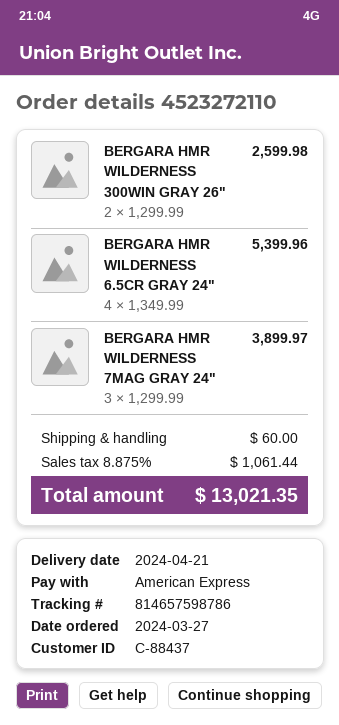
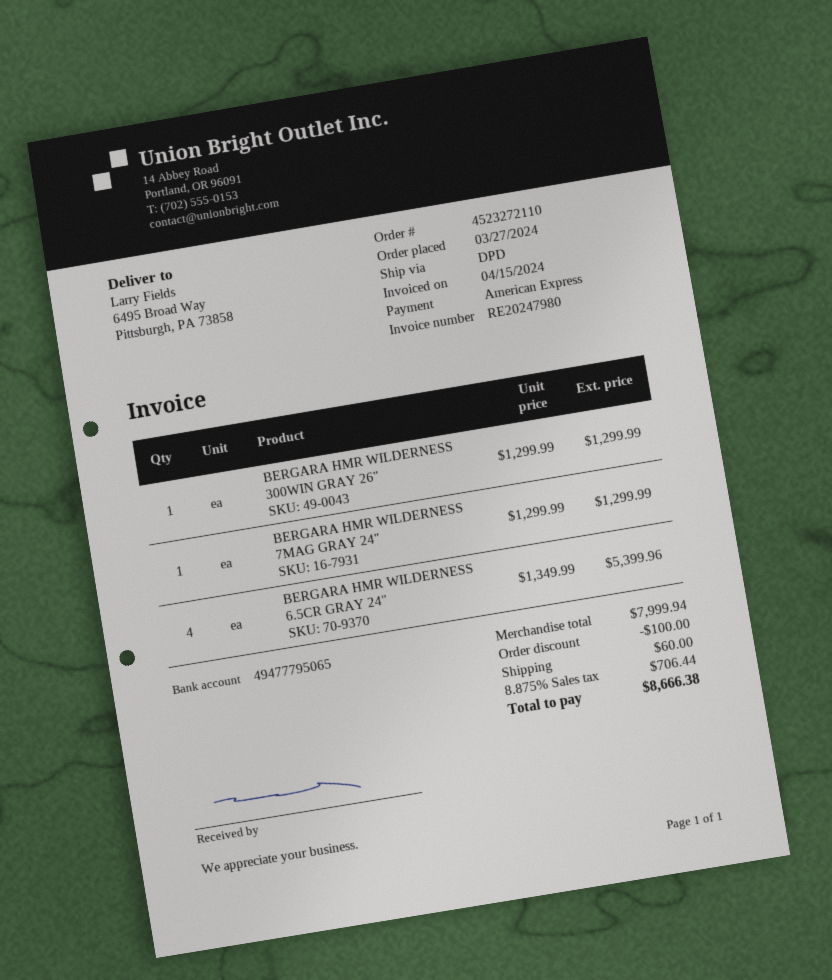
BERGARA HMR WILDERNESS 300WIN GRAY 26": 2 x 1299.99 = 2599.98 -> 1 x 1299.99 = 1299.99
BERGARA HMR WILDERNESS 7MAG GRAY 24": 3 x 1299.99 = 3899.97 -> 1 x 1299.99 = 1299.99
discount: none -> 100.00
tax: 8.875% = 1061.44 -> 8.875% = 706.44
total: 13021.35 -> 8666.38

